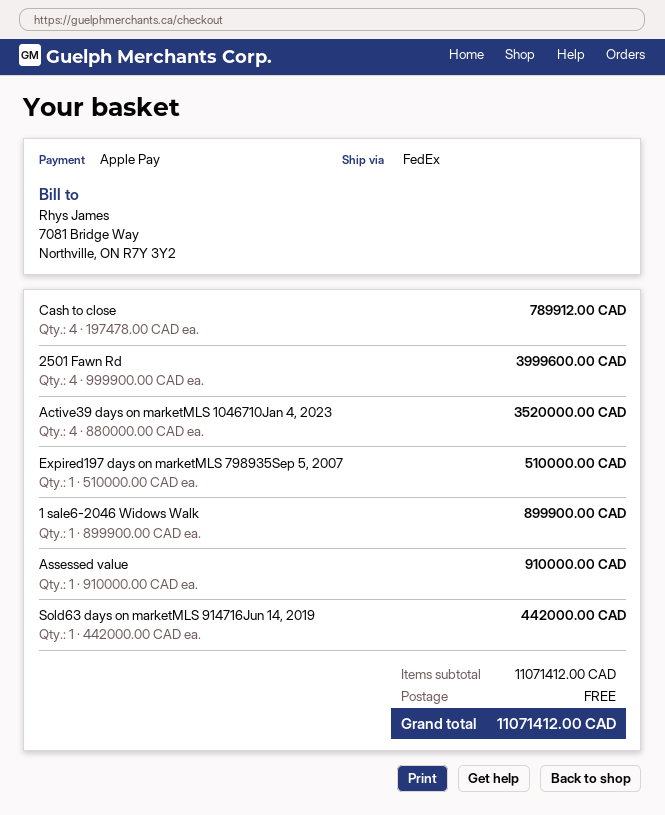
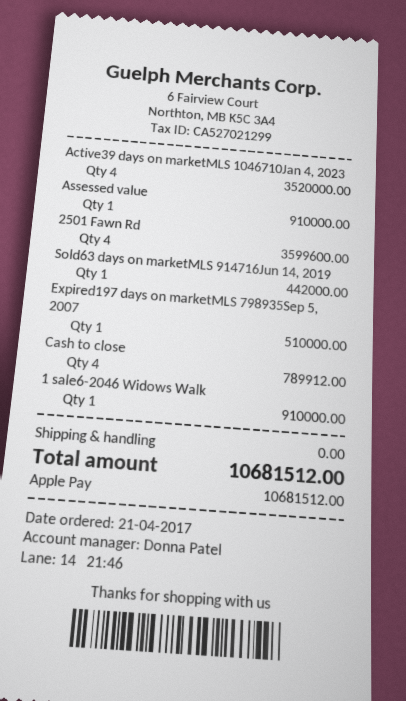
2501 Fawn Rd: 4 for 3999600.00 -> 4 for 3599600.00
1 sale6-2046 Widows Walk: 1 for 899900.00 -> 1 for 910000.00
total: 11071412.00 -> 10681512.00

